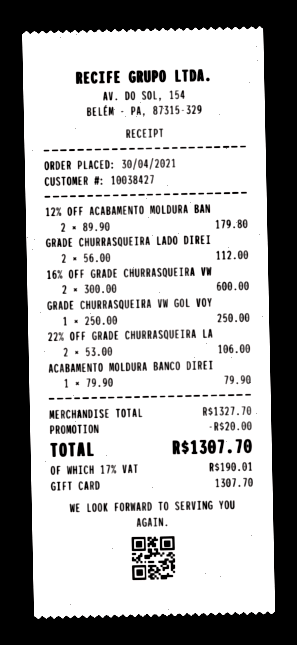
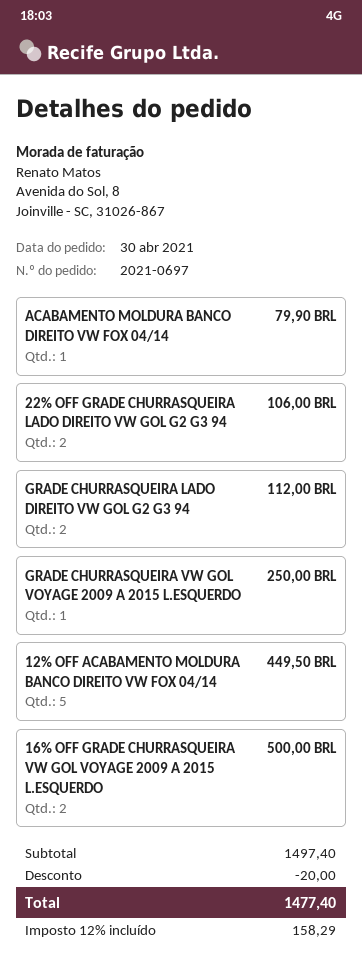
12% OFF ACABAMENTO MOLDURA BAN: 2 for 179.80 -> 5 for 449.50
16% OFF GRADE CHURRASQUEIRA VW: 2 for 600.00 -> 2 for 500.00
subtotal: 1327.70 -> 1497.40
tax: 17% = 190.01 -> 12% = 158.29
total: 1307.70 -> 1477.40

